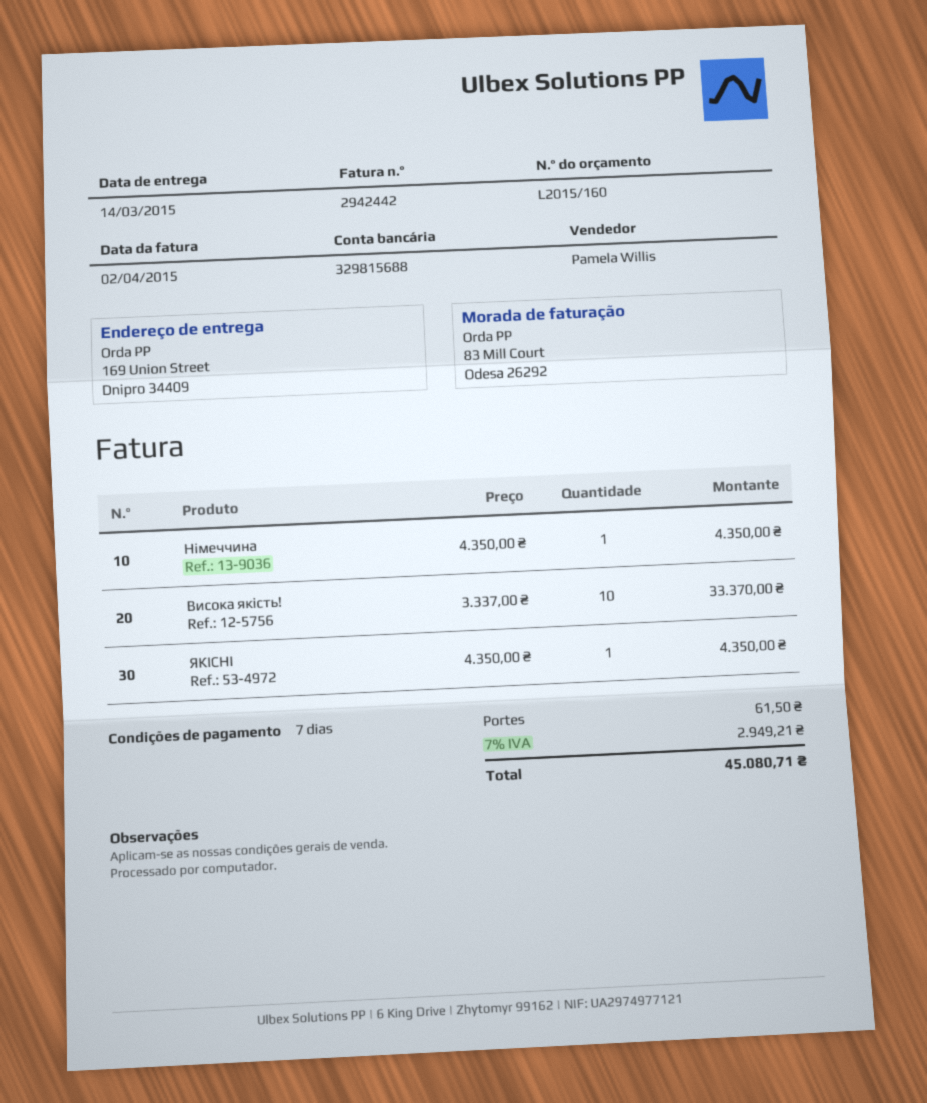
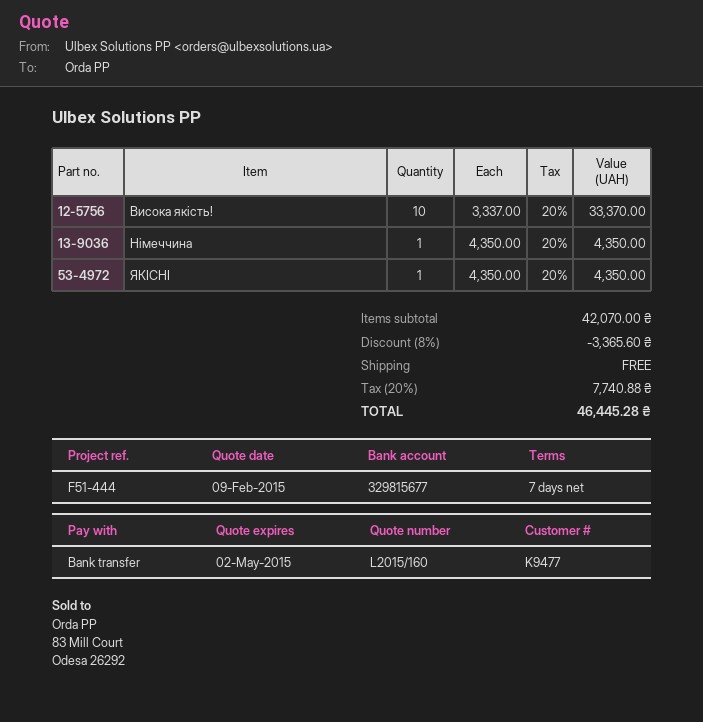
bank account: 329815688 -> 329815677
discount: none -> 8% = 3365.60
shipping: 61.50 -> 0.00
tax: 7% = 2949.21 -> 20% = 7740.88
total: 45080.71 -> 46445.28

